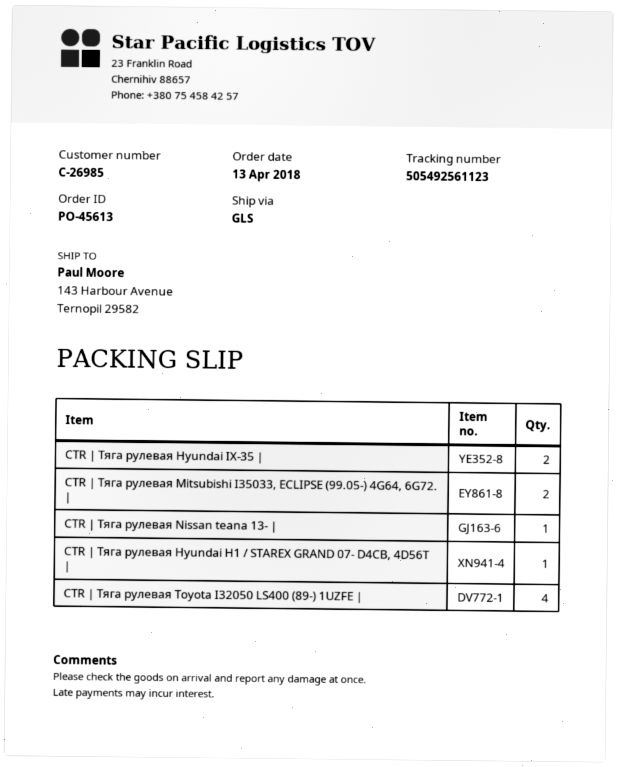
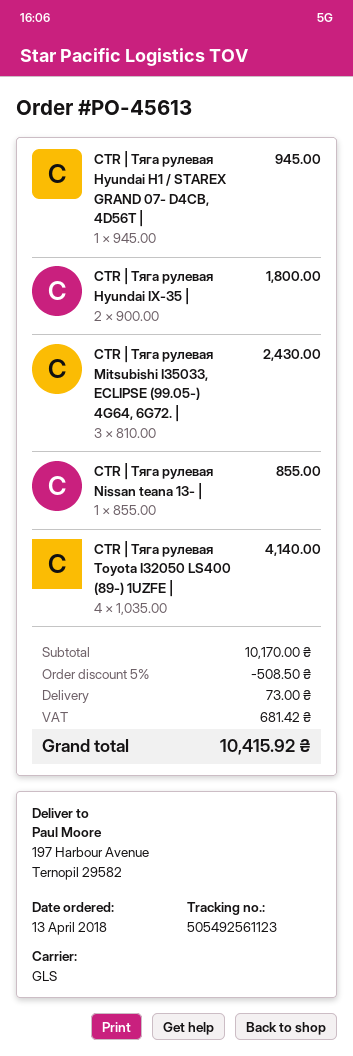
ship to: 143 Harbour Avenue, Ternopil 29582 -> 197 Harbour Avenue, Ternopil 29582
CTR | Тяга рулевая Mitsubishi I35033, ECLIPSE (99.05-) 4G64, 6G72. |: 2 -> 3

